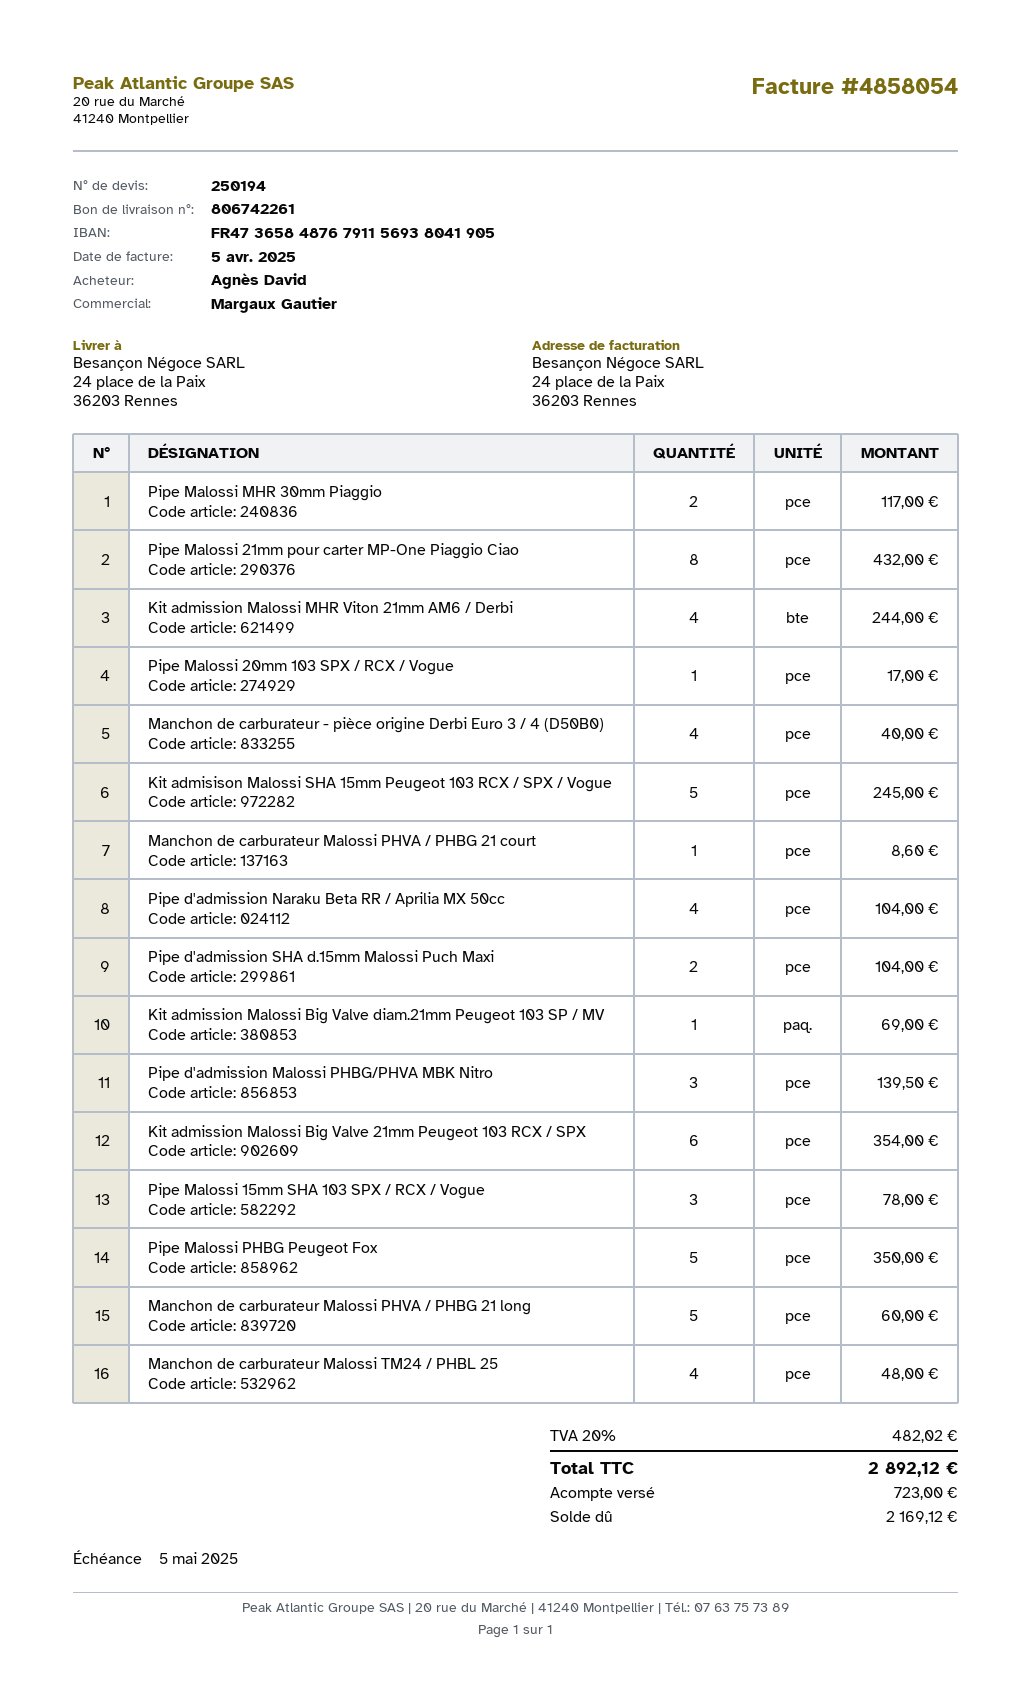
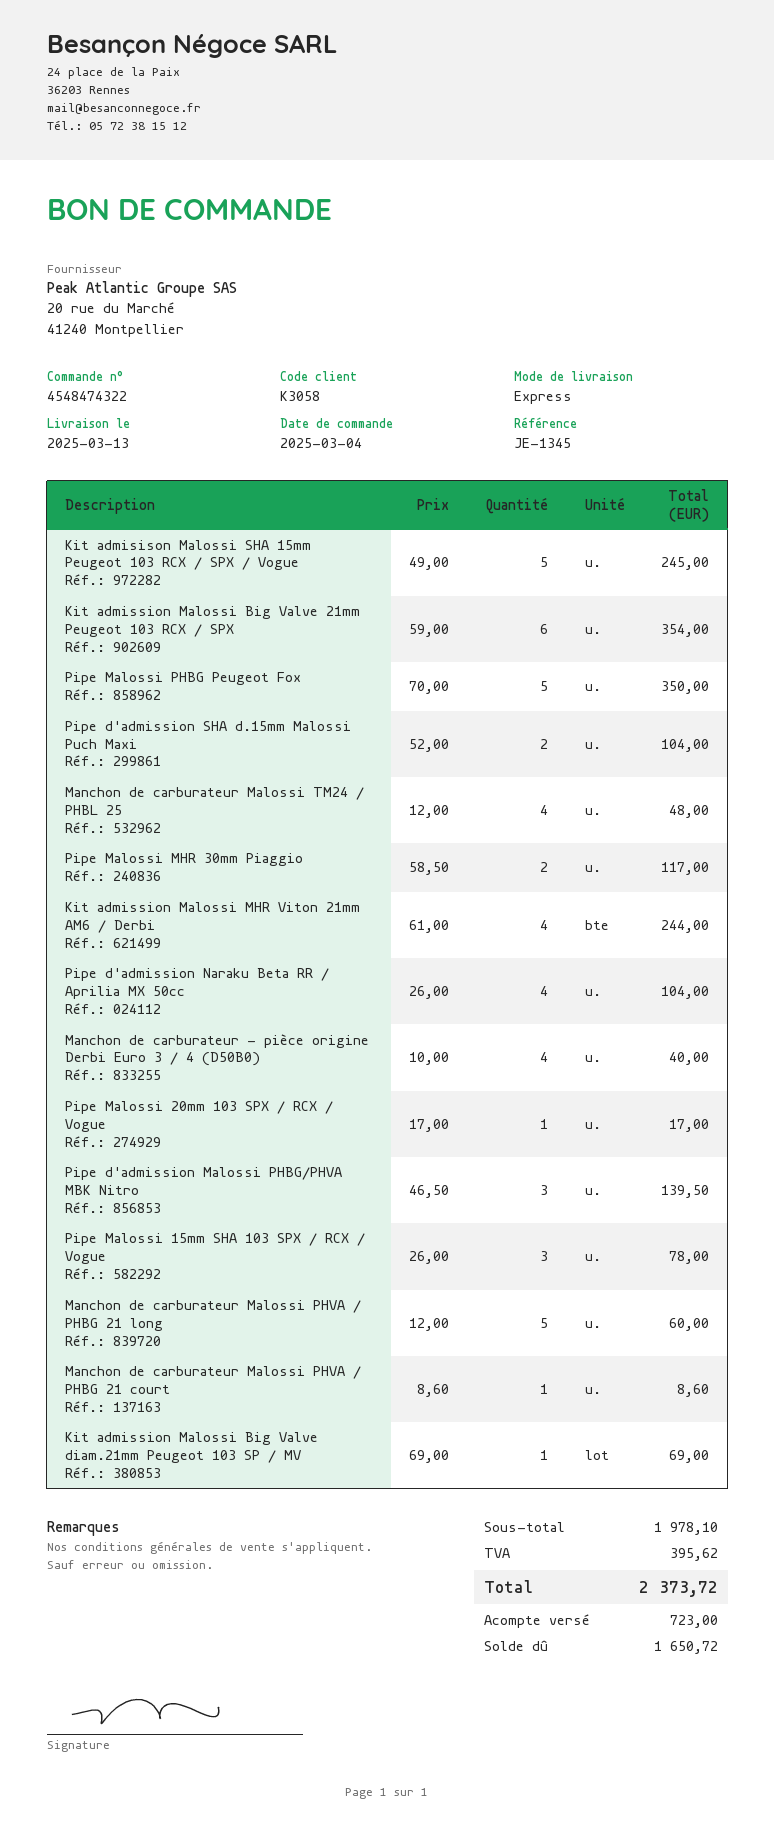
Pipe Malossi 21mm pour carter MP-One Piaggio Ciao: 8 for 432.00 -> none
tax: 482.02 -> 395.62
total: 2892.12 -> 2373.72
balance: 2169.12 -> 1650.72

